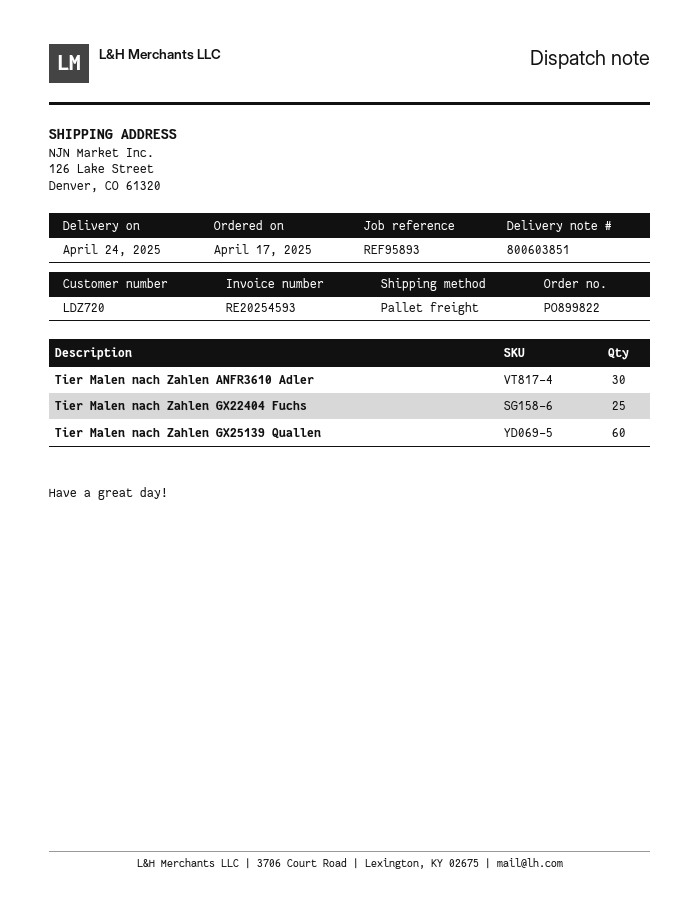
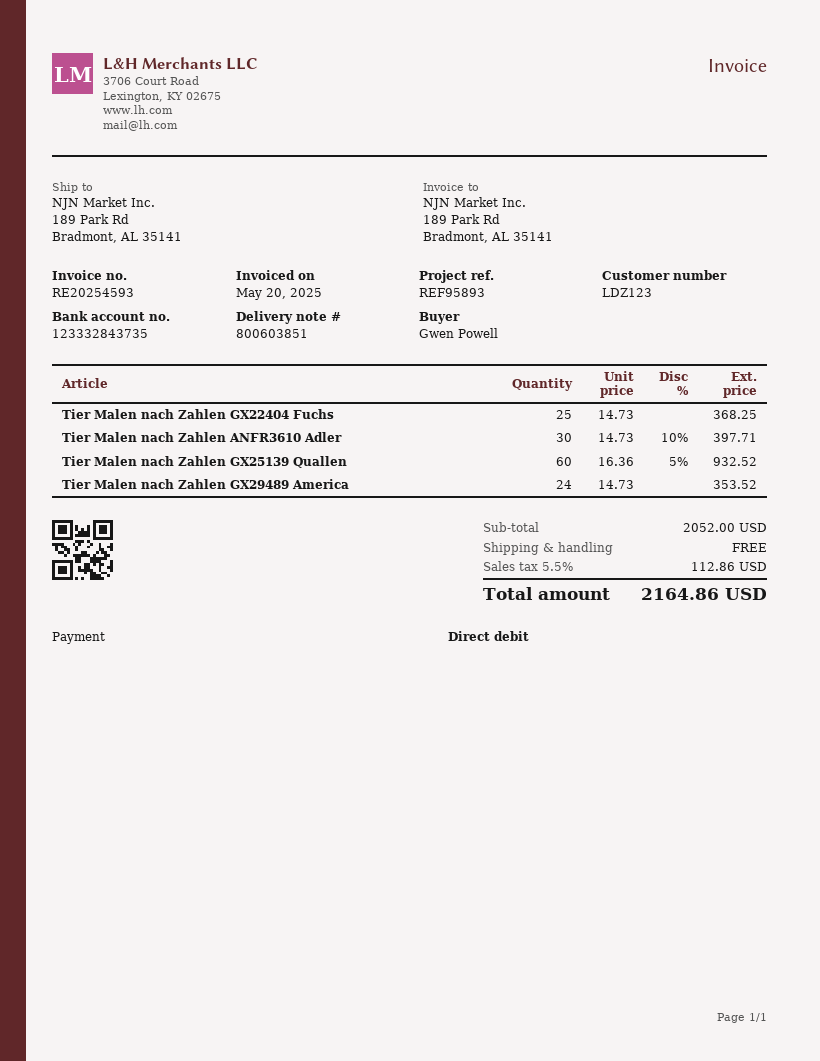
customer number: LDZ720 -> LDZ123
ship to: 126 Lake Street, Denver, CO 61320 -> 189 Park Rd, Bradmont, AL 35141
Tier Malen nach Zahlen GX29489 America: none -> 24

